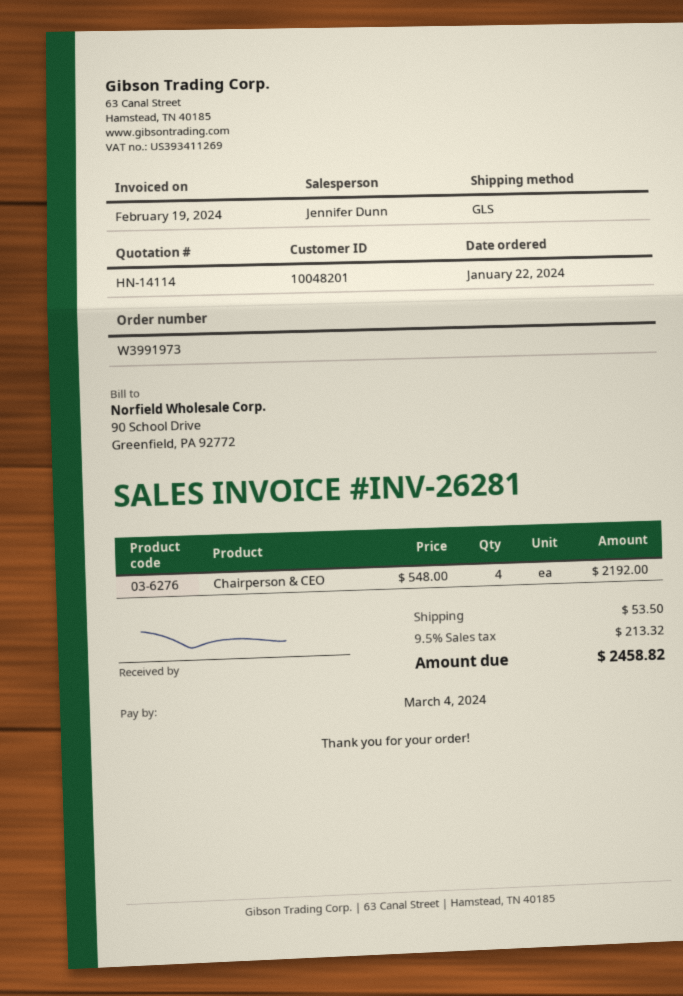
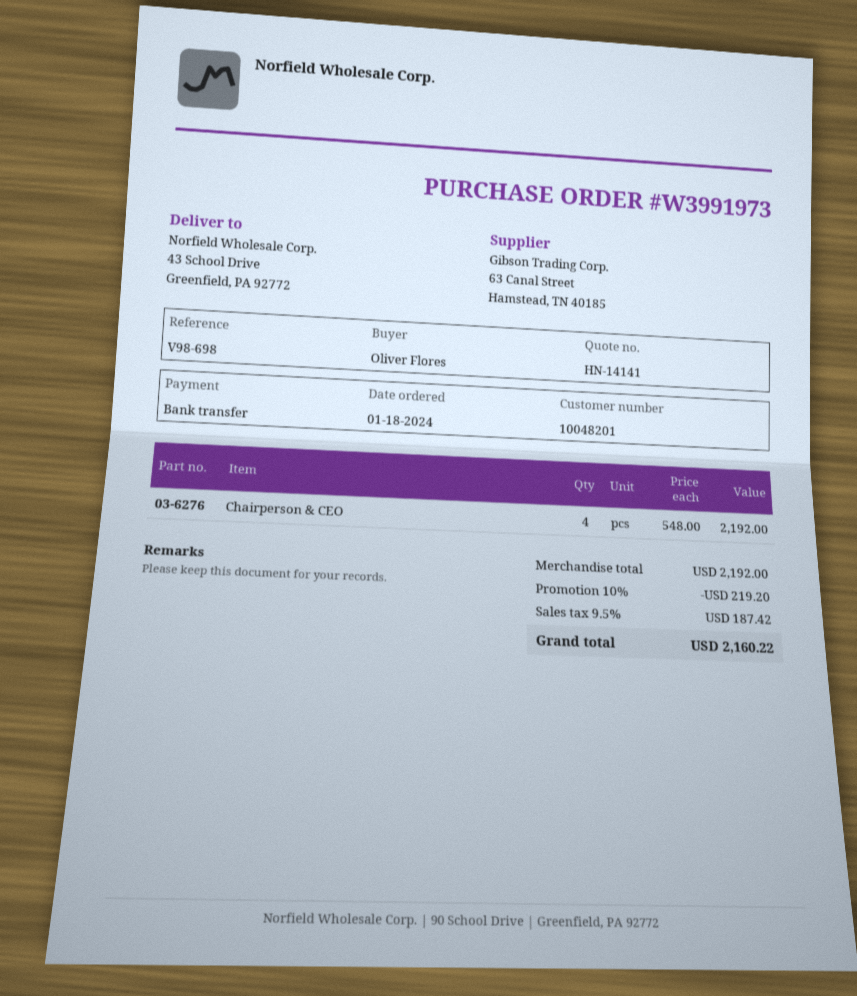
quote number: HN-14114 -> HN-14141
order date: 2024-01-22 -> 2024-01-18
discount: none -> 10% = 219.20
shipping: 53.50 -> none
tax: 9.5% = 213.32 -> 9.5% = 187.42
total: 2458.82 -> 2160.22

